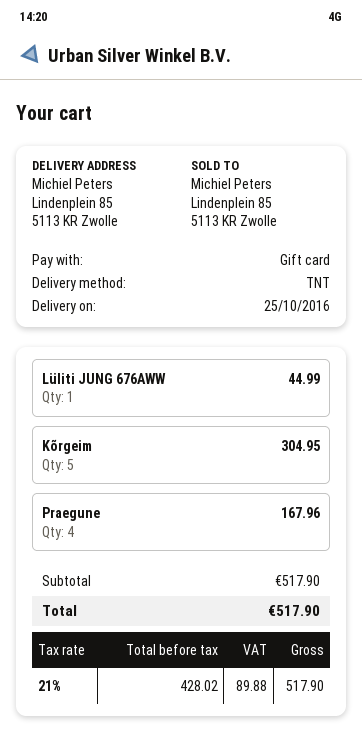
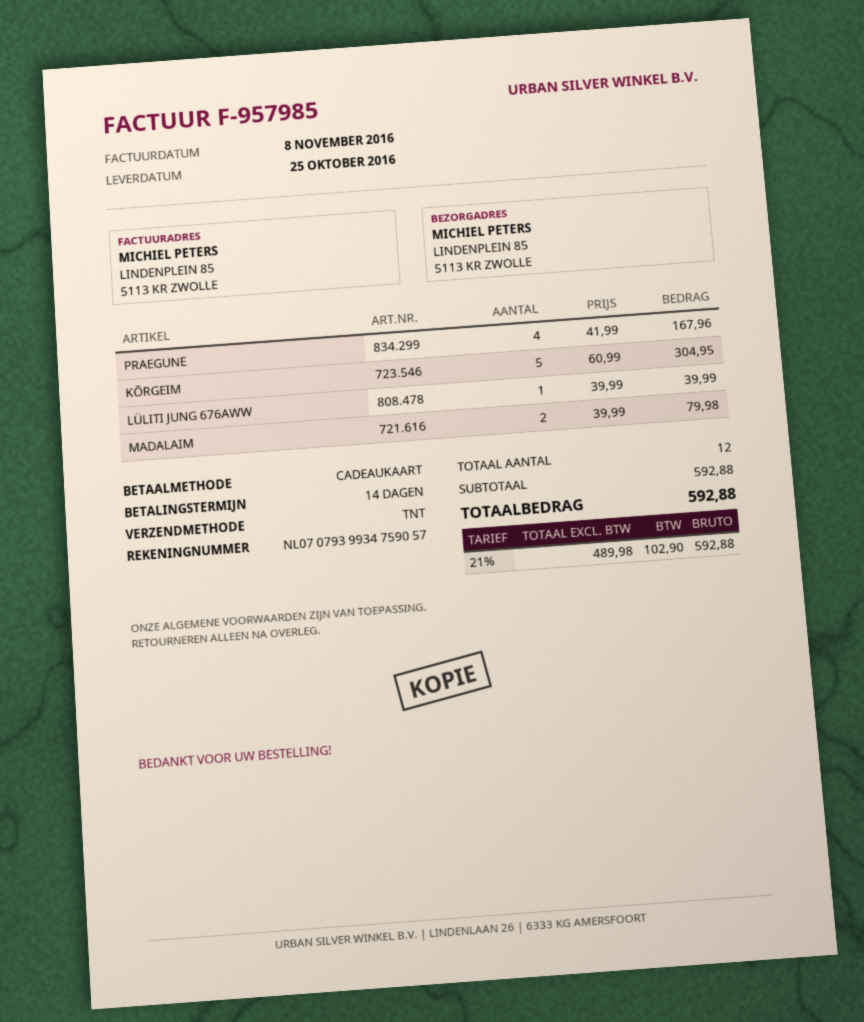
Lüliti JUNG 676AWW: 1 for 44.99 -> 1 for 39.99
MADALAIM: none -> 2 for 79.98
subtotal: 517.90 -> 592.88
net: 428.02 -> 489.98
tax: 21% = 89.88 -> 21% = 102.90
total: 517.90 -> 592.88

